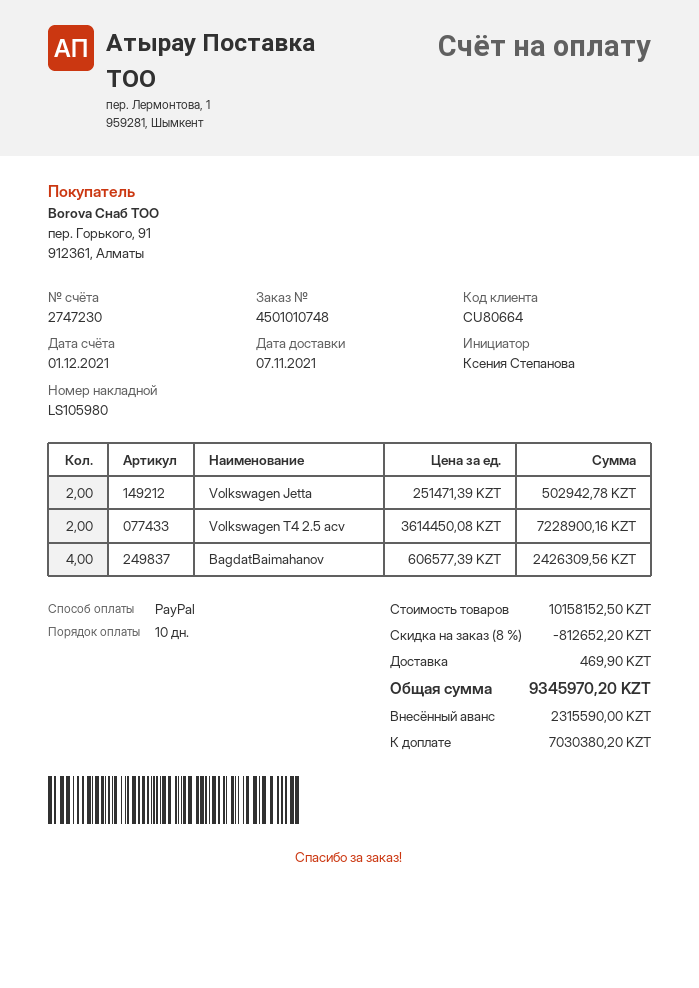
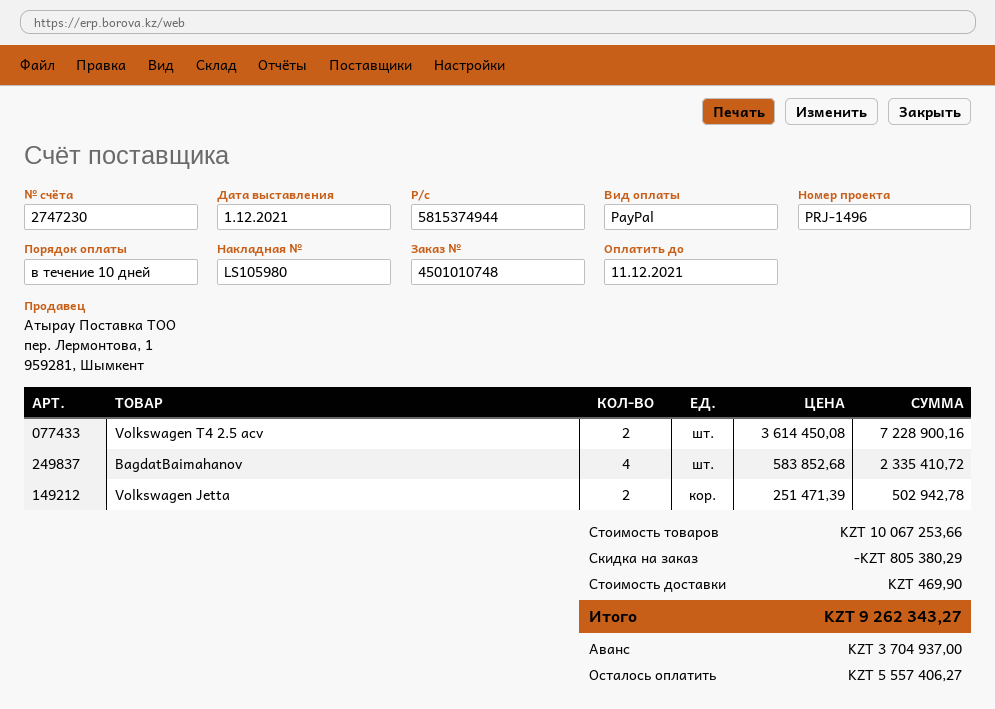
BagdatBaimahanov: 4 x 606577.39 = 2426309.56 -> 4 x 583852.68 = 2335410.72
subtotal: 10158152.50 -> 10067253.66
discount: 812652.20 -> 805380.29
total: 9345970.20 -> 9262343.27
deposit: 2315590.00 -> 3704937.00
balance: 7030380.20 -> 5557406.27

